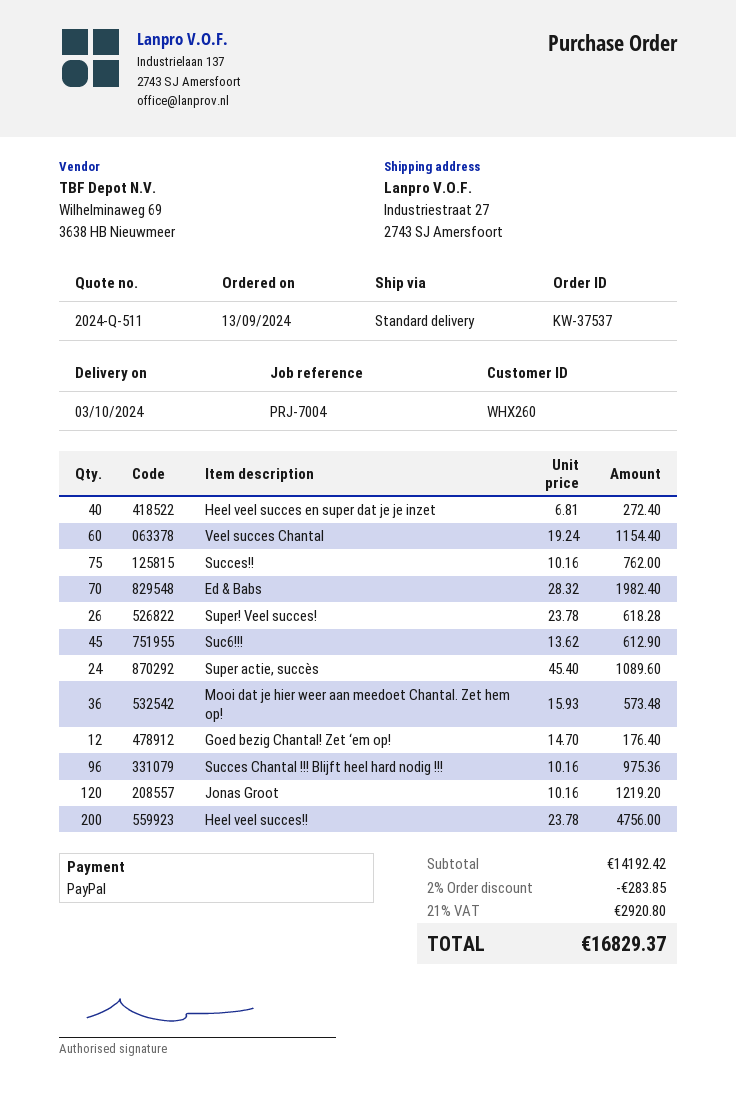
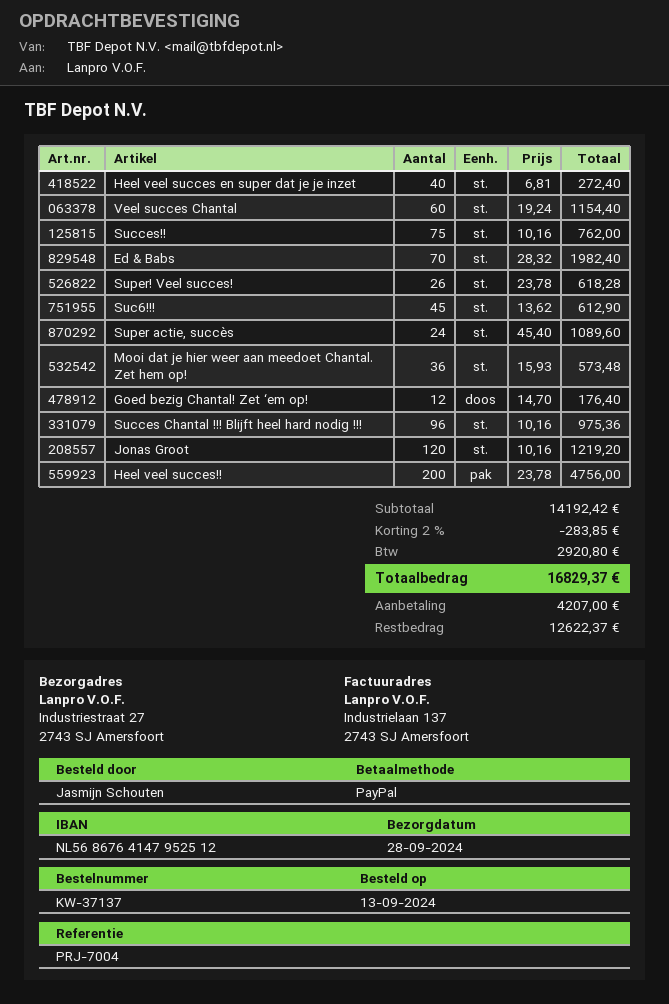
order number: KW-37537 -> KW-37137
delivery date: 2024-10-03 -> 2024-09-28

